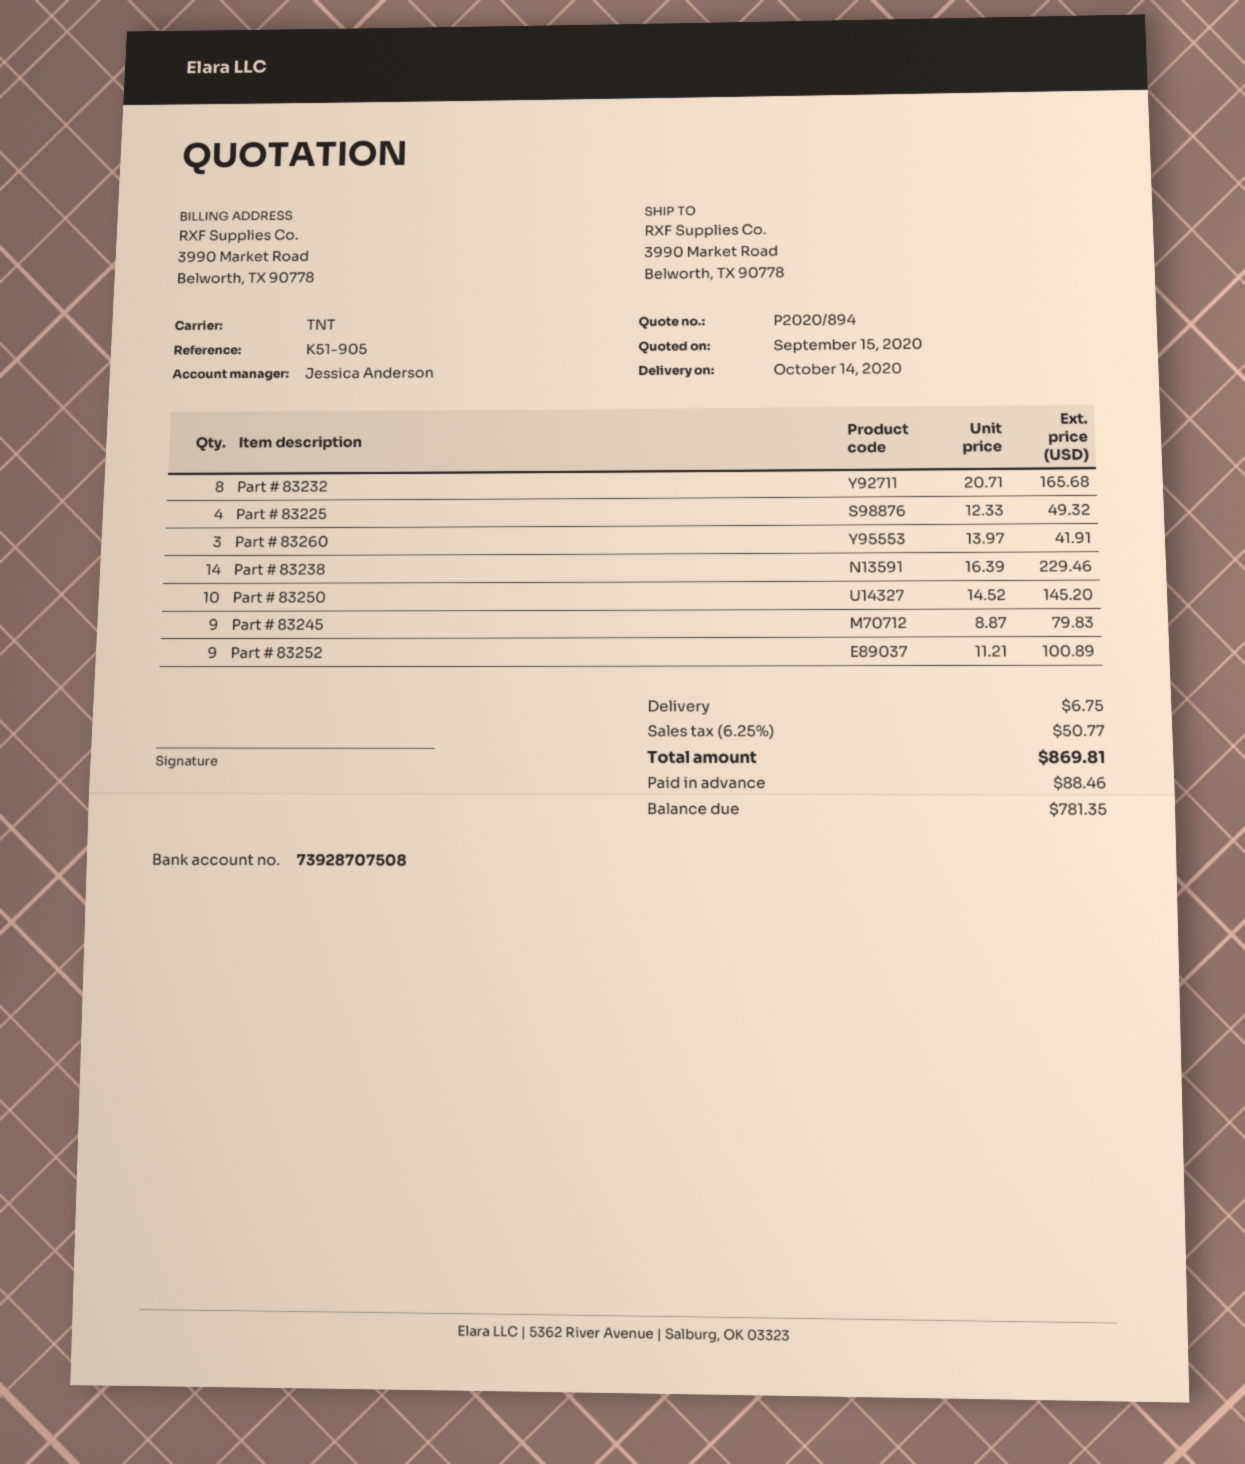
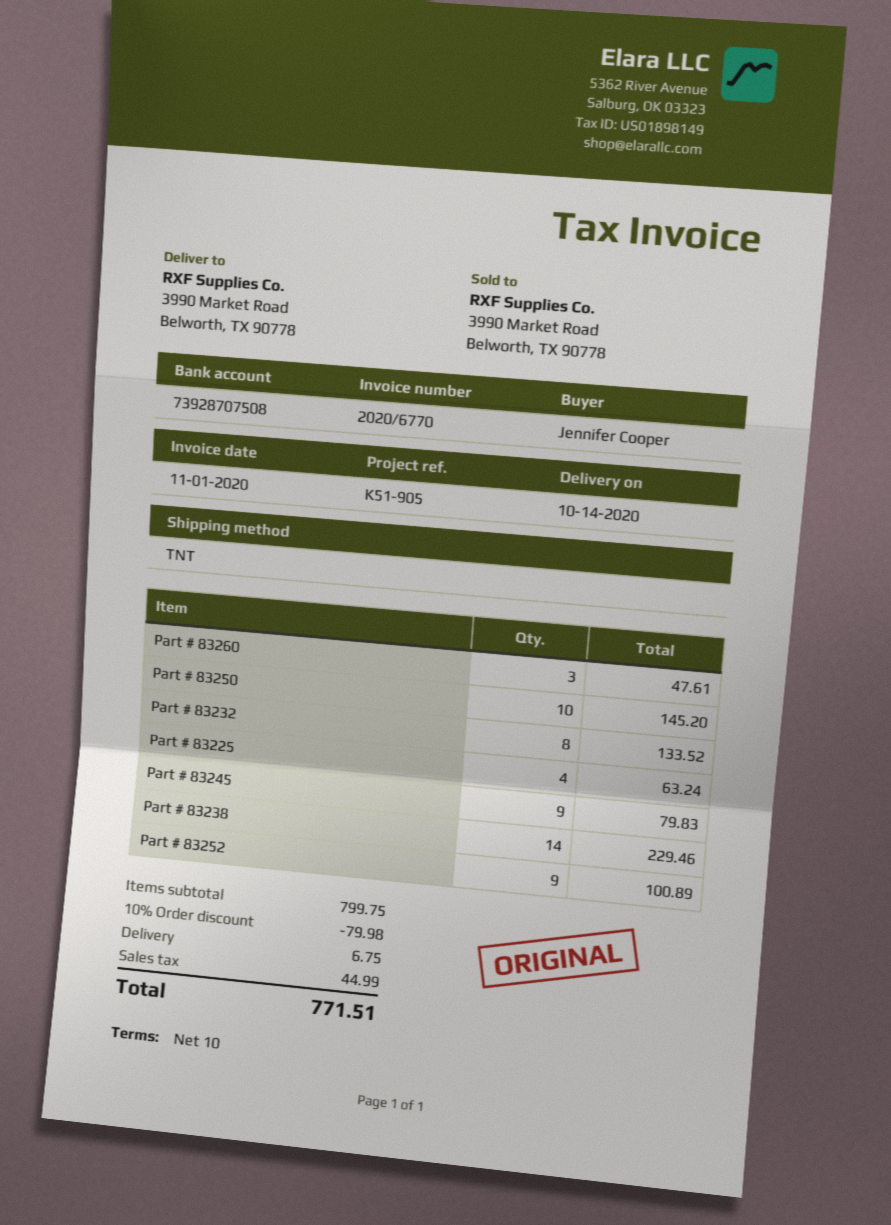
Part # 83232: 8 for 165.68 -> 8 for 133.52
Part # 83225: 4 for 49.32 -> 4 for 63.24
Part # 83260: 3 for 41.91 -> 3 for 47.61
discount: none -> 10% = 79.98
tax: 50.77 -> 44.99
total: 869.81 -> 771.51

